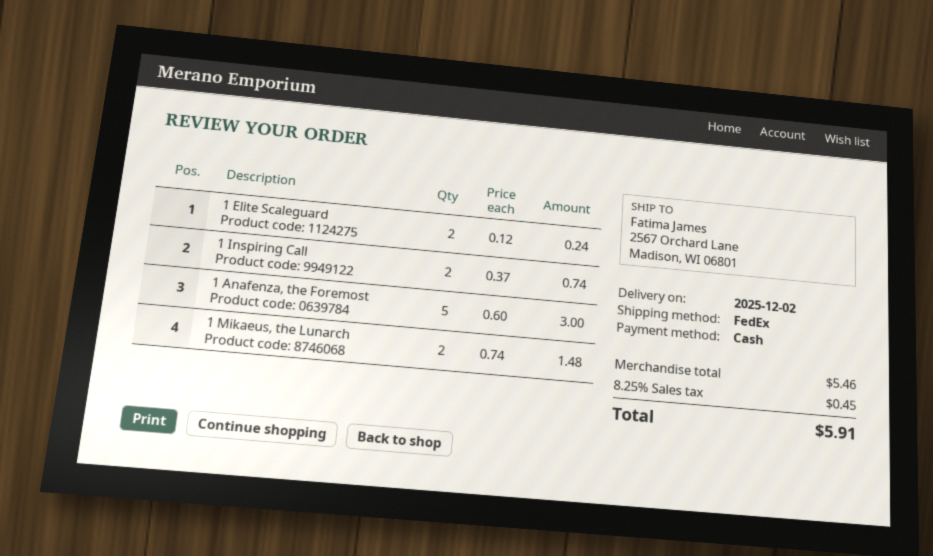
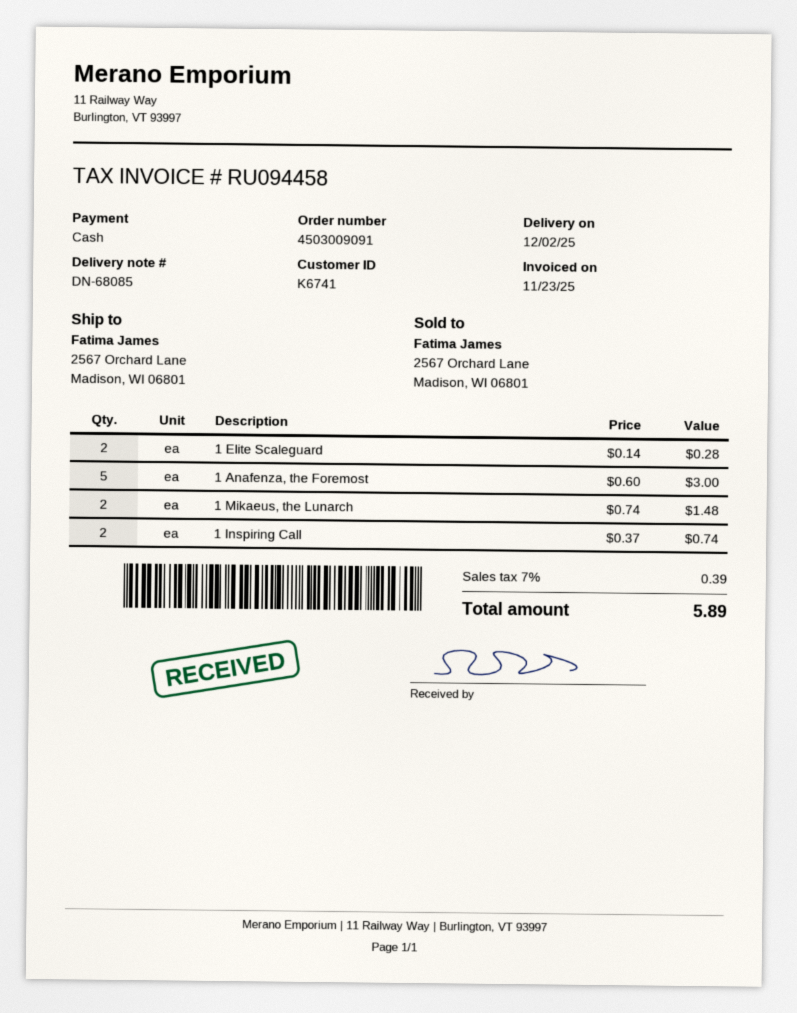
1 Elite Scaleguard: 2 x 0.12 = 0.24 -> 2 x 0.14 = 0.28
tax: 8.25% = 0.45 -> 7% = 0.39
total: 5.91 -> 5.89

